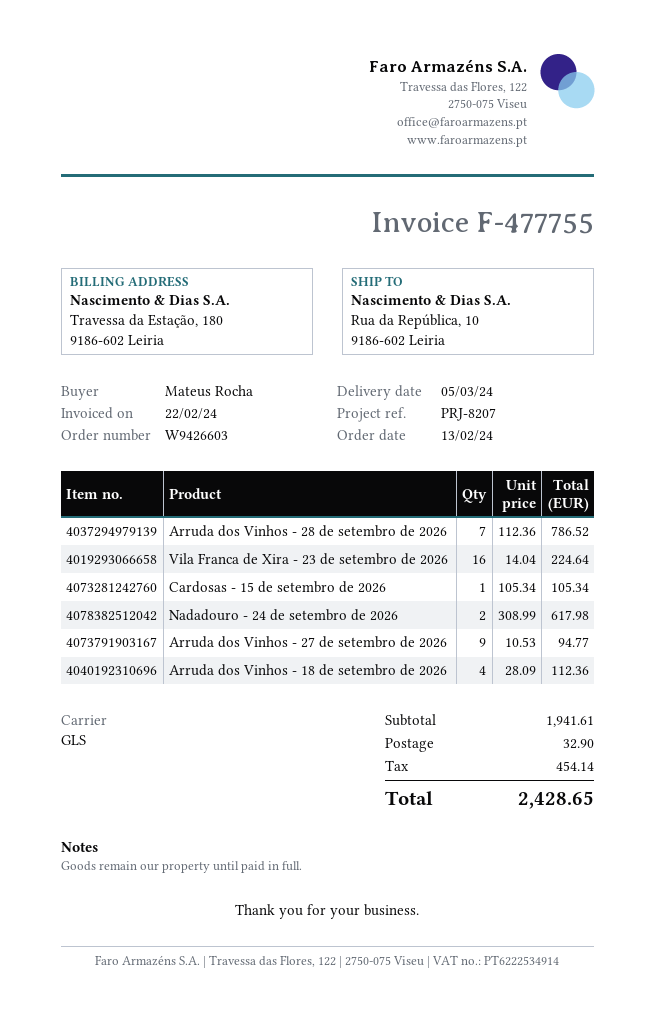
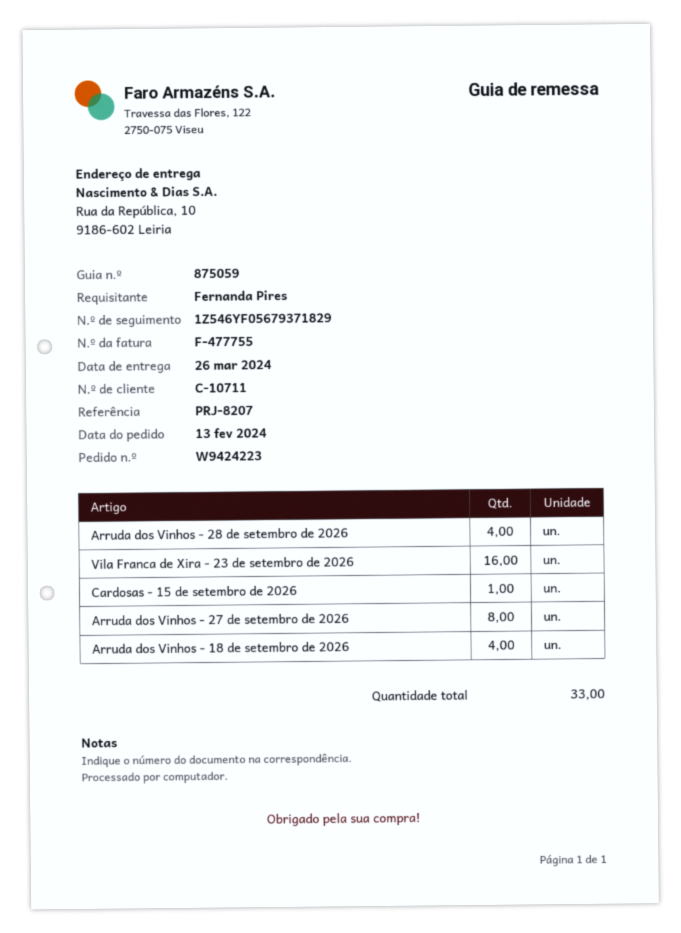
order number: W9426603 -> W9424223
delivery date: 2024-03-05 -> 2024-03-26
ordered by: Mateus Rocha -> Fernanda Pires
Arruda dos Vinhos - 28 de setembro de 2026: 7 -> 4
Nadadouro - 24 de setembro de 2026: 2 -> none
Arruda dos Vinhos - 27 de setembro de 2026: 9 -> 8

